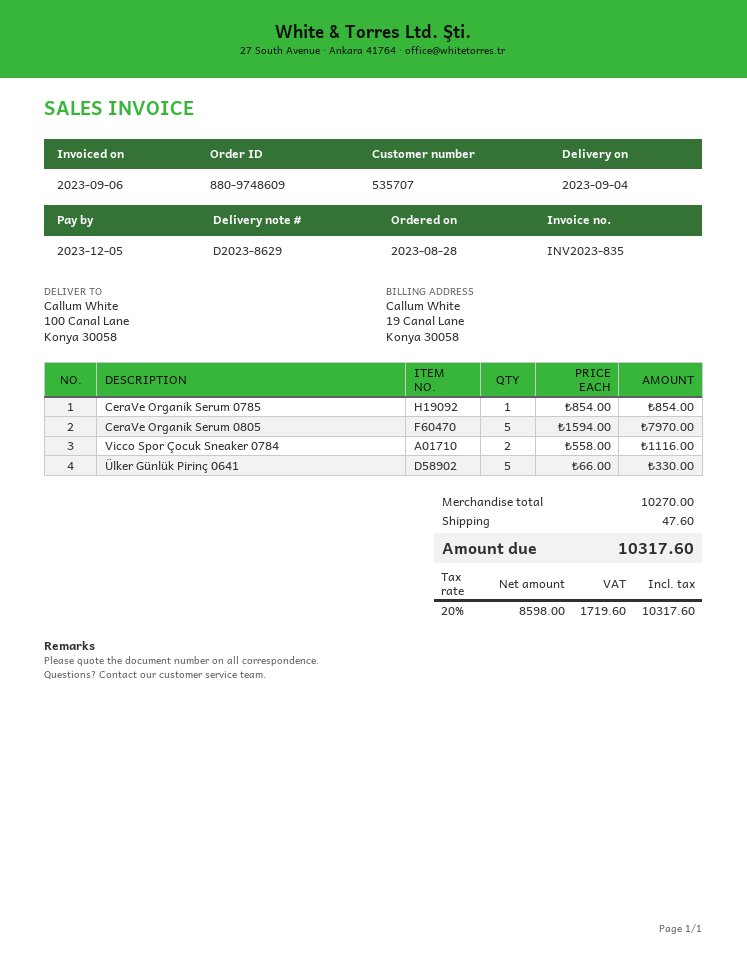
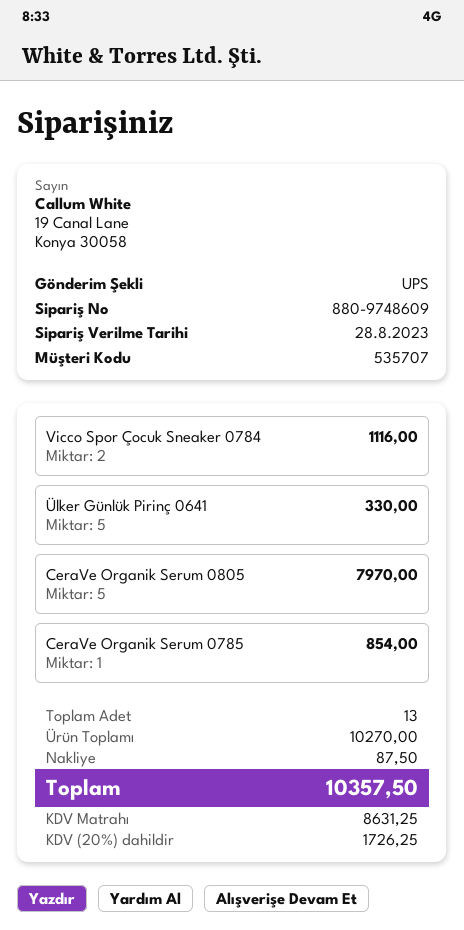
shipping: 47.60 -> 87.50
net: 8598.00 -> 8631.25
tax: 20% = 1719.60 -> 20% = 1726.25
total: 10317.60 -> 10357.50

